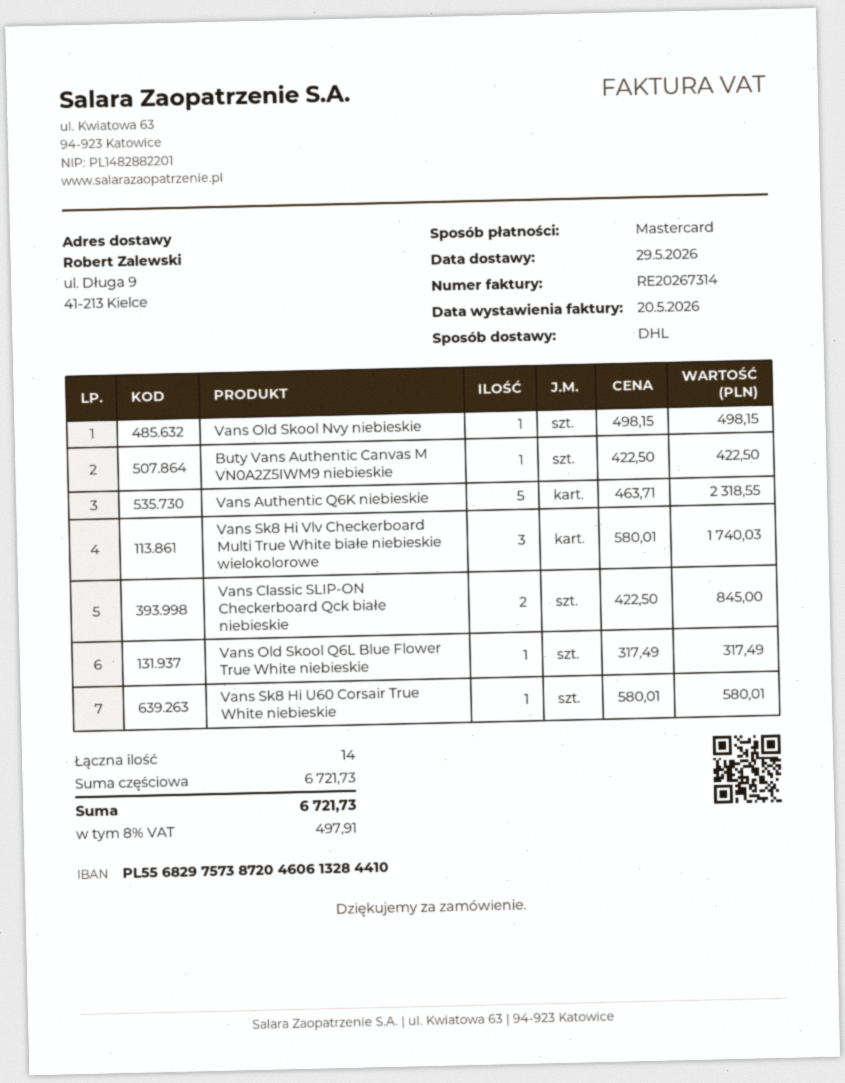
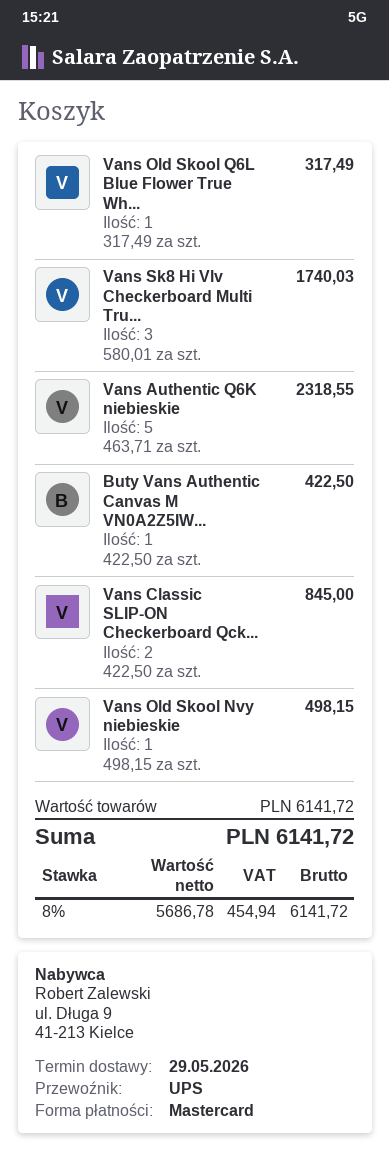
shipping method: DHL -> UPS
Vans Sk8 Hi U60 Corsair True White niebieskie: 1 x 580.01 = 580.01 -> none
subtotal: 6721.73 -> 6141.72
tax: 8% = 497.91 -> 8% = 454.94
total: 6721.73 -> 6141.72

